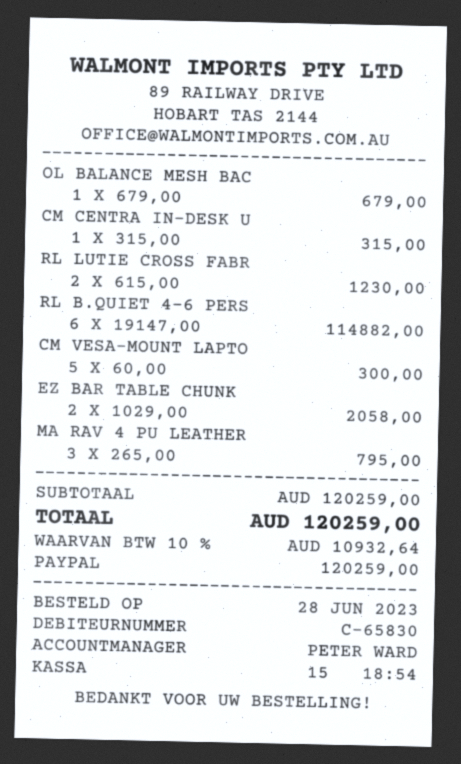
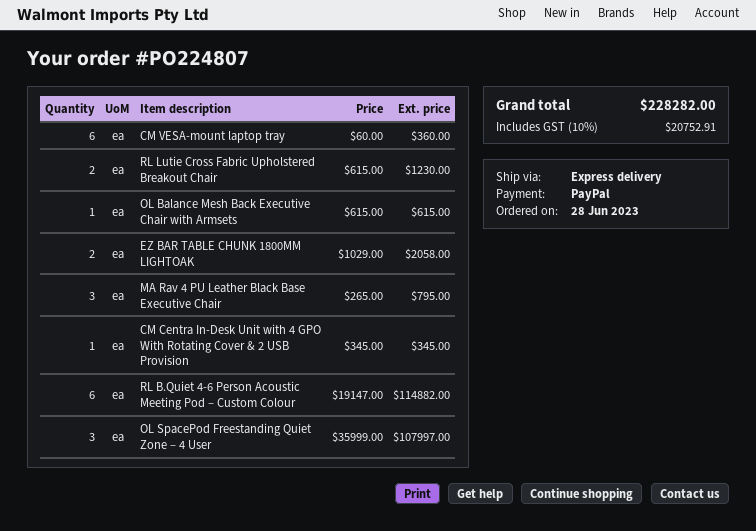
OL BALANCE MESH BAC: 1 x 679.00 = 679.00 -> 1 x 615.00 = 615.00
CM CENTRA IN-DESK U: 1 x 315.00 = 315.00 -> 1 x 345.00 = 345.00
CM VESA-MOUNT LAPTO: 5 x 60.00 = 300.00 -> 6 x 60.00 = 360.00
OL SpacePod Freestanding Quiet Zone – 4 User: none -> 3 x 35999.00 = 107997.00
tax: 10% = 10932.64 -> 10% = 20752.91
total: 120259.00 -> 228282.00

